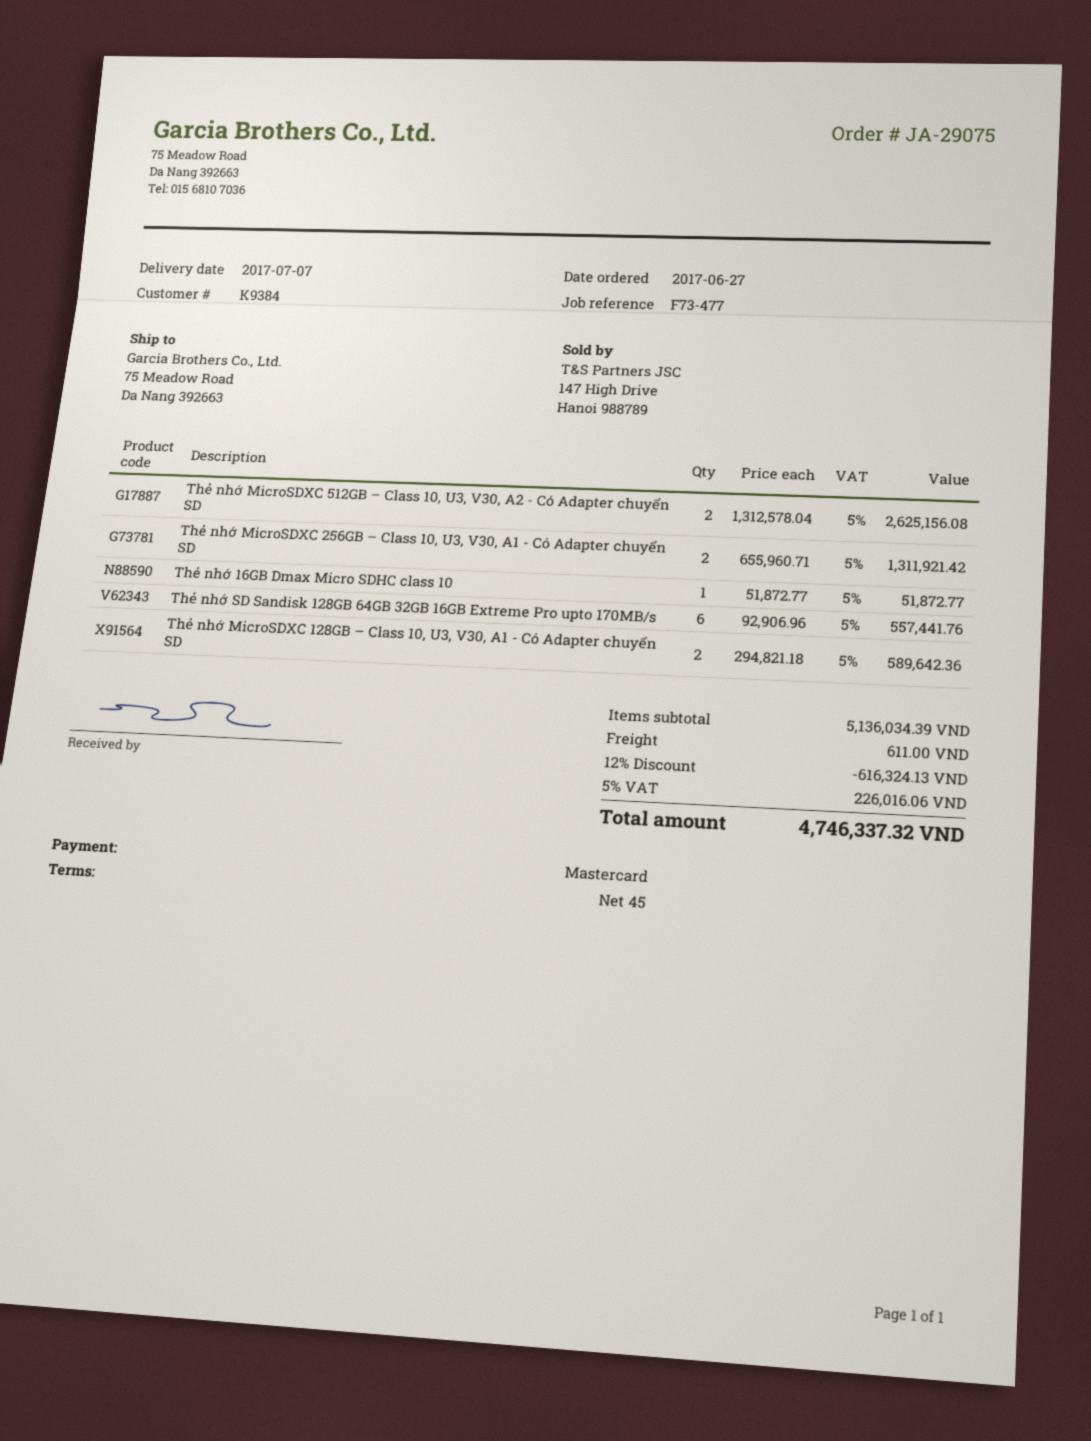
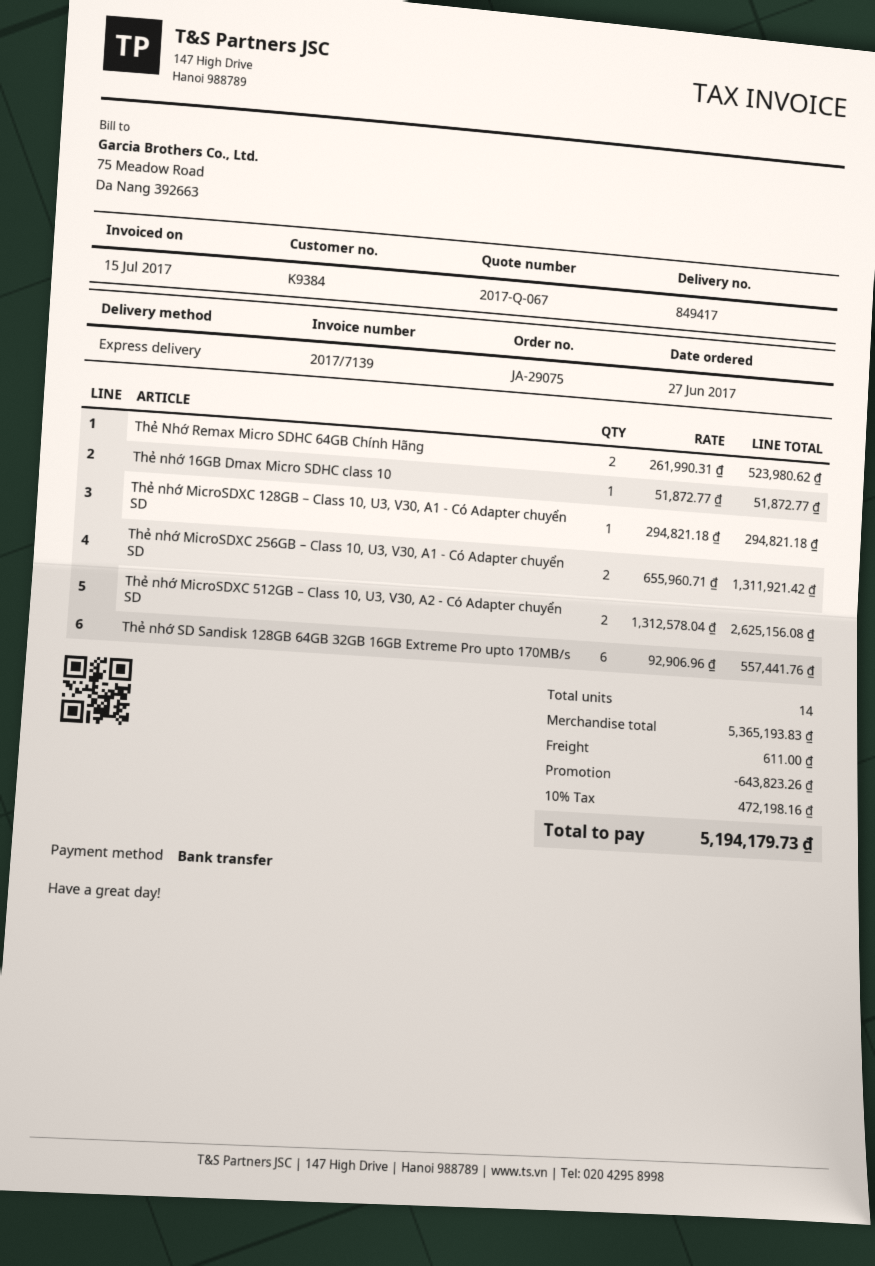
payment method: Mastercard -> bank transfer
Thẻ nhớ MicroSDXC 128GB – Class 10, U3, V30, A1 - Có Adapter chuyển SD: 2 x 294821.18 = 589642.36 -> 1 x 294821.18 = 294821.18
Thẻ Nhớ Remax Micro SDHC 64GB Chính Hãng: none -> 2 x 261990.31 = 523980.62
subtotal: 5136034.39 -> 5365193.83
discount: 616324.13 -> 643823.26
tax: 5% = 226016.06 -> 10% = 472198.16
total: 4746337.32 -> 5194179.73

